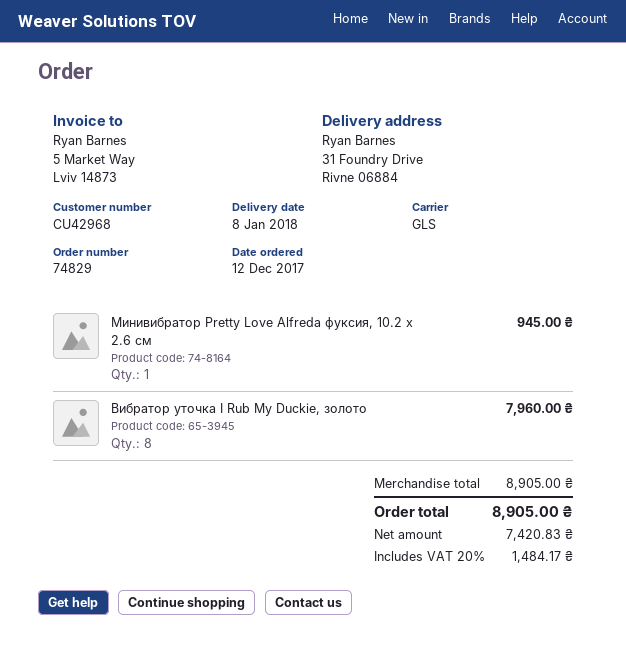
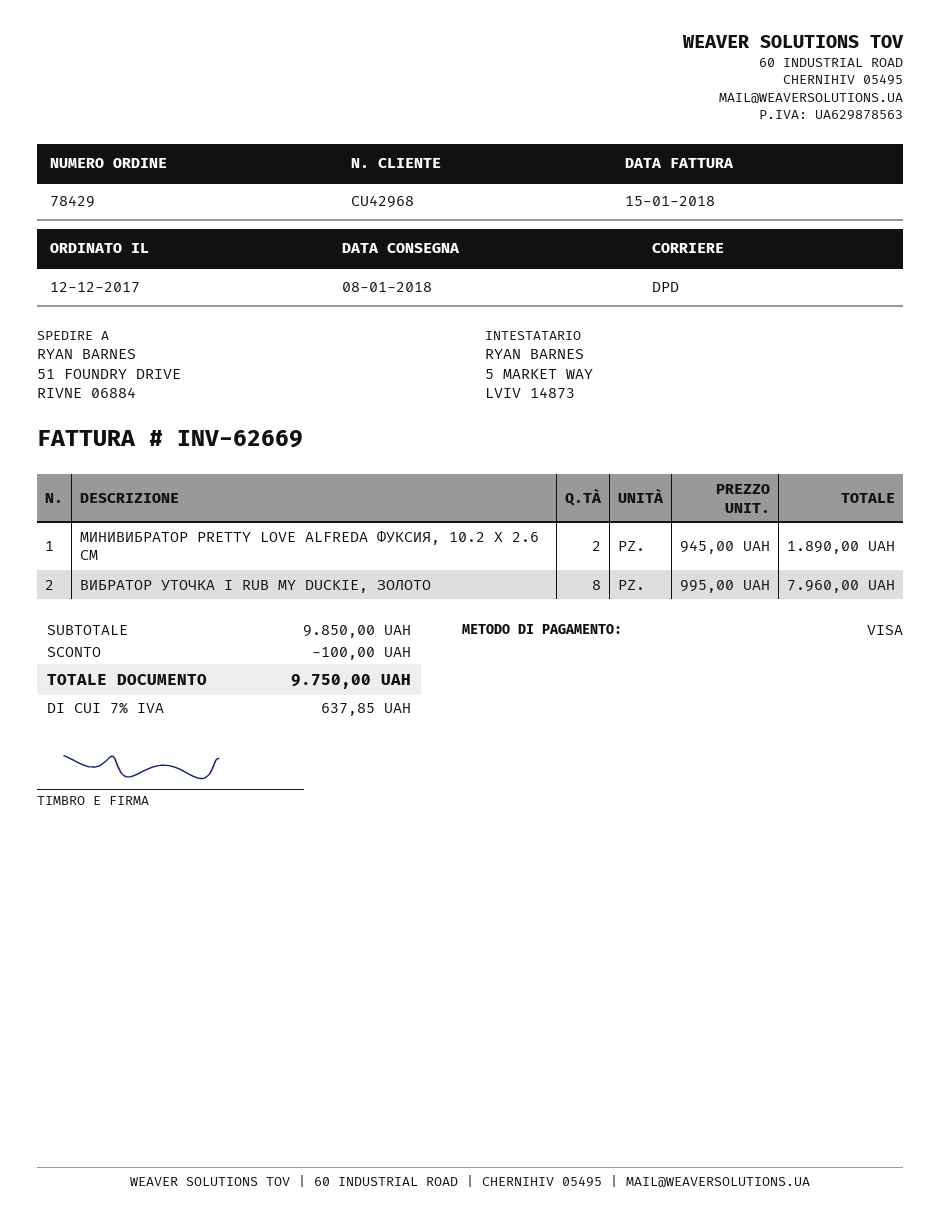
order number: 74829 -> 78429
shipping method: GLS -> DPD
ship to: 31 Foundry Drive, Rivne 06884 -> 51 FOUNDRY DRIVE, RIVNE 06884
Минивибратор Pretty Love Alfreda фуксия, 10.2 х 2.6 см: 1 for 945.00 -> 2 for 1890.00
subtotal: 8905.00 -> 9850.00
discount: none -> 100.00
tax: 20% = 1484.17 -> 7% = 637.85
total: 8905.00 -> 9750.00

